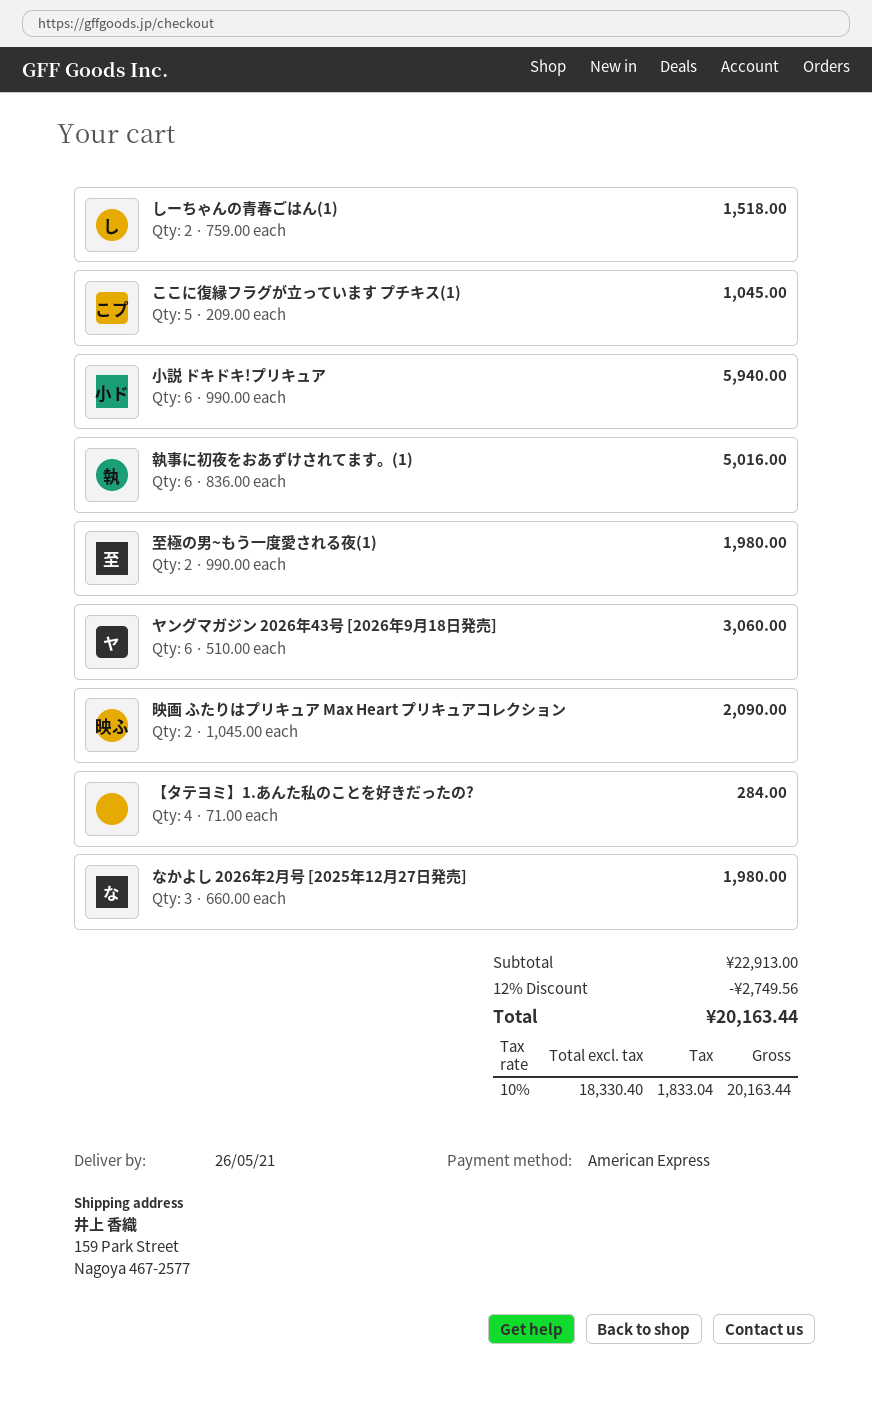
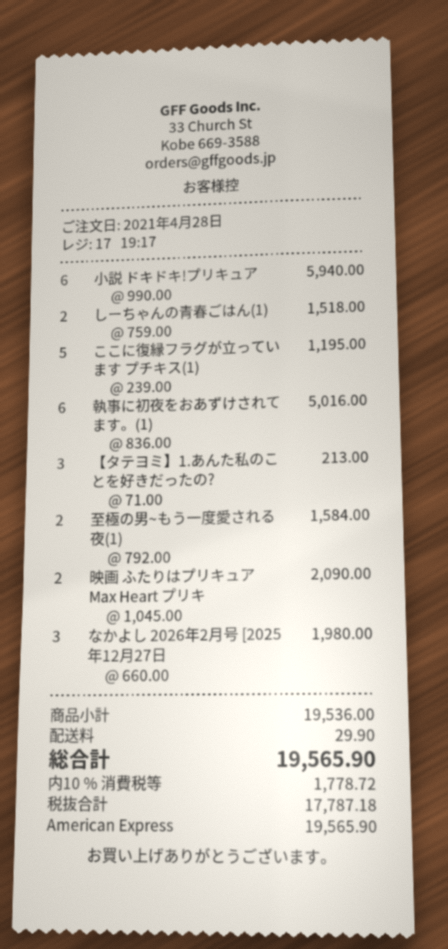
ここに復縁フラグが立っています プチキス(1): 5 x 209.00 = 1045.00 -> 5 x 239.00 = 1195.00
至極の男~もう一度愛される夜(1): 2 x 990.00 = 1980.00 -> 2 x 792.00 = 1584.00
ヤングマガジン 2026年43号 [2026年9月18日発売]: 6 x 510.00 = 3060.00 -> none
【タテヨミ】1.あんた私のことを好きだったの?: 4 x 71.00 = 284.00 -> 3 x 71.00 = 213.00
subtotal: 22913.00 -> 19536.00
discount: 12% = 2749.56 -> none
shipping: none -> 29.90
net: 18330.40 -> 17787.18
tax: 10% = 1833.04 -> 10% = 1778.72
total: 20163.44 -> 19565.90

